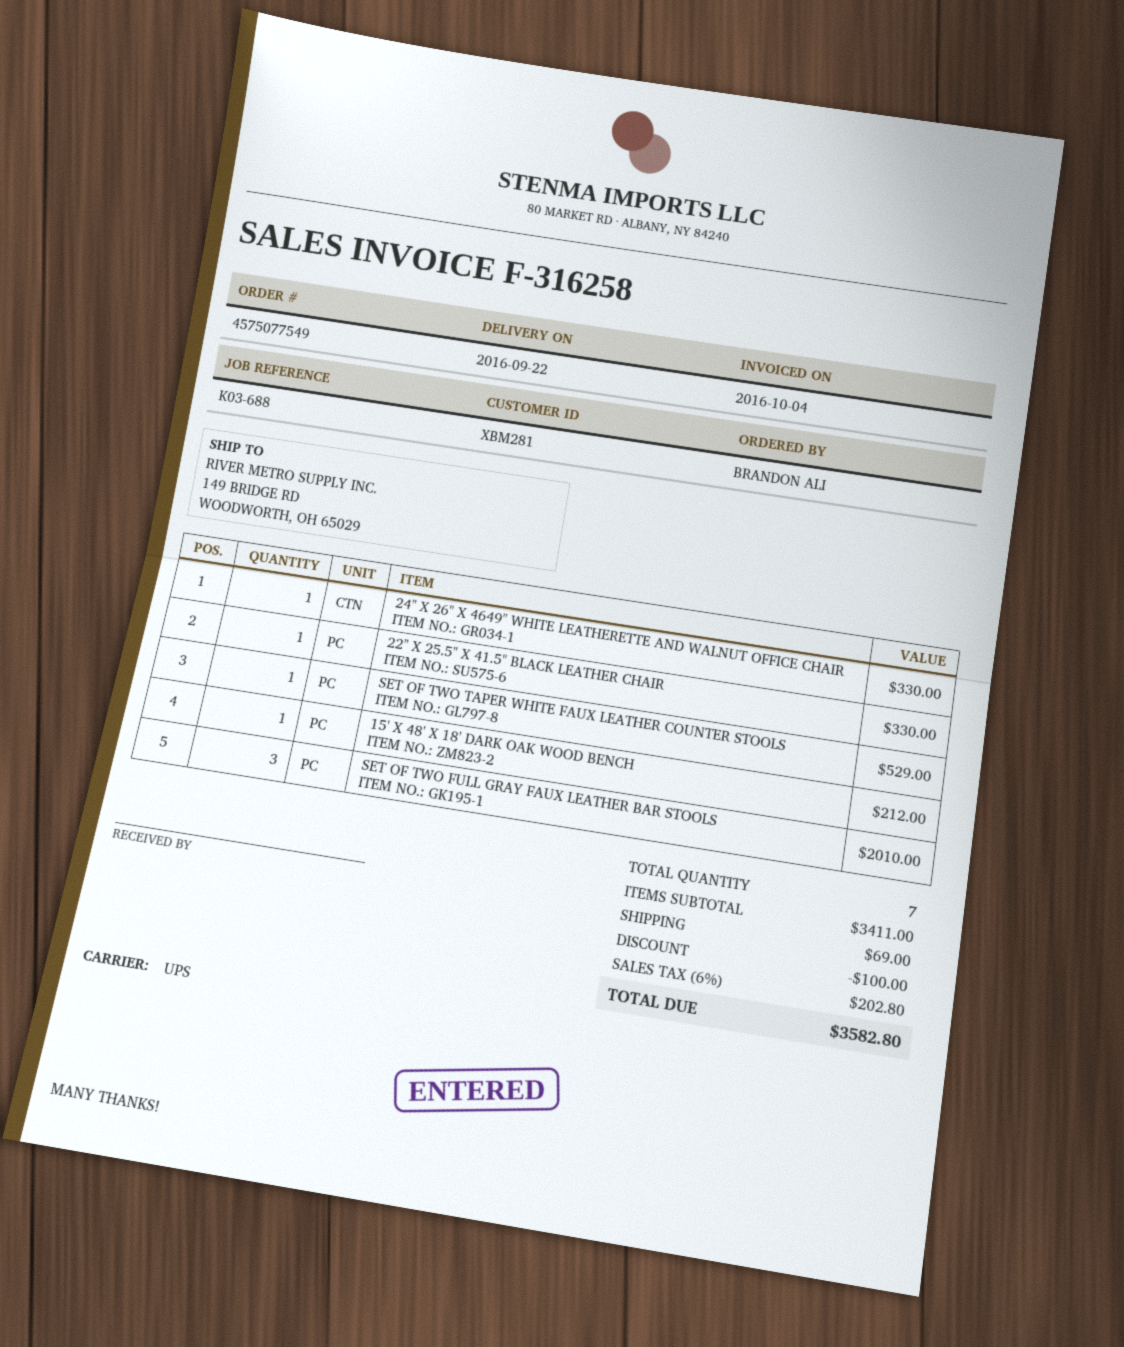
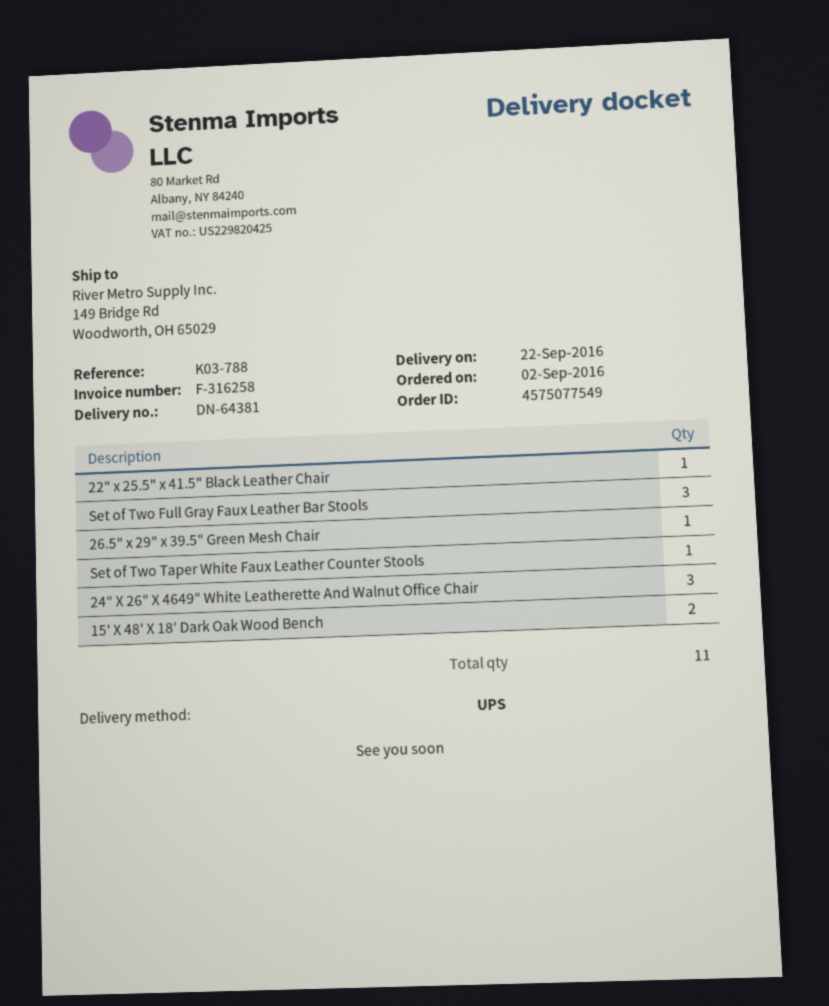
reference: K03-688 -> K03-788
24" X 26" X 4649" WHITE LEATHERETTE AND WALNUT OFFICE CHAIR: 1 -> 3
15' X 48' X 18' DARK OAK WOOD BENCH: 1 -> 2
26.5" x 29" x 39.5" Green Mesh Chair: none -> 1
total quantity: 7 -> 11

